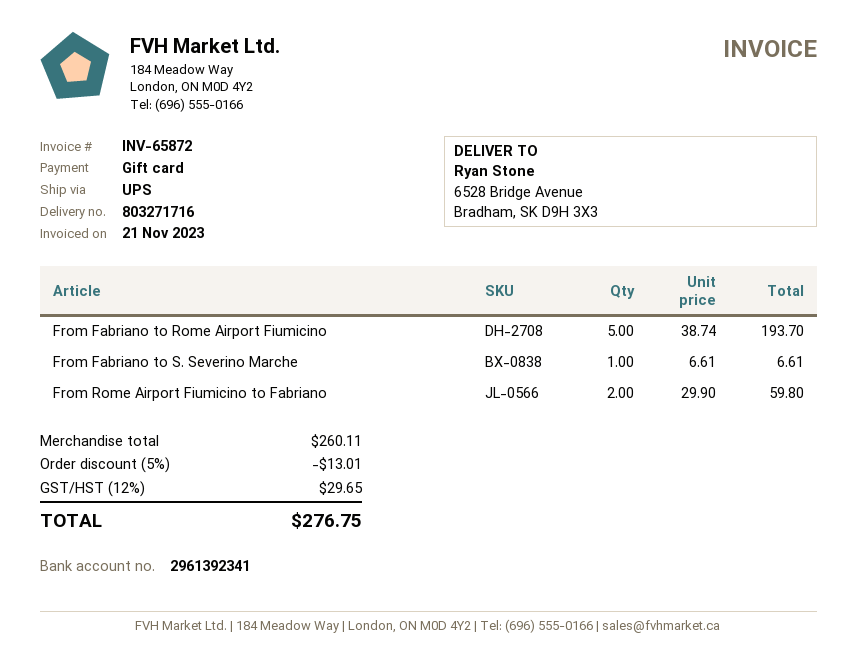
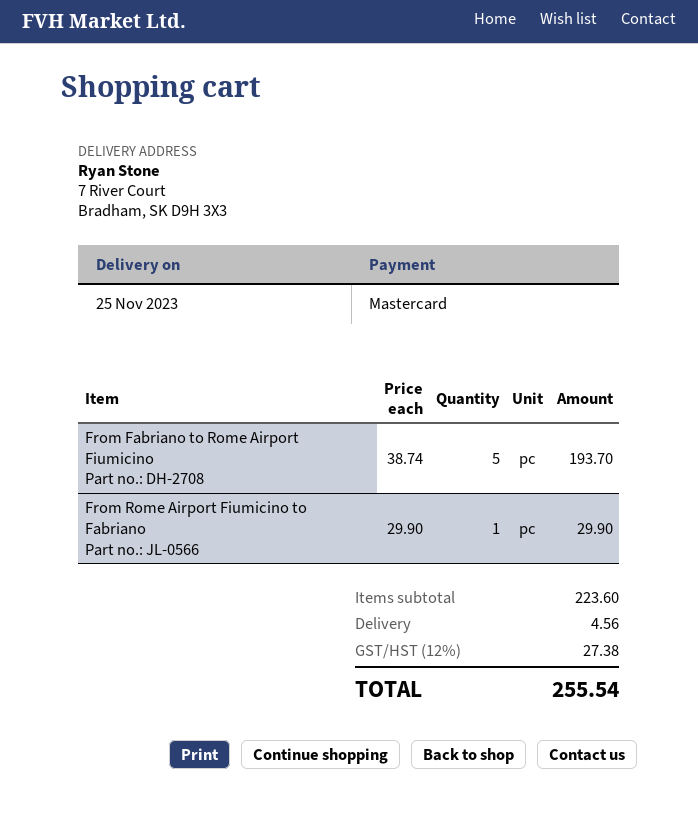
payment method: gift card -> Mastercard
ship to: 6528 Bridge Avenue, Bradham, SK D9H 3X3 -> 7 River Court, Bradham, SK D9H 3X3
From Fabriano to S. Severino Marche: 1 x 6.61 = 6.61 -> none
From Rome Airport Fiumicino to Fabriano: 2 x 29.90 = 59.80 -> 1 x 29.90 = 29.90
subtotal: 260.11 -> 223.60
discount: 5% = 13.01 -> none
shipping: none -> 4.56
tax: 12% = 29.65 -> 12% = 27.38
total: 276.75 -> 255.54

